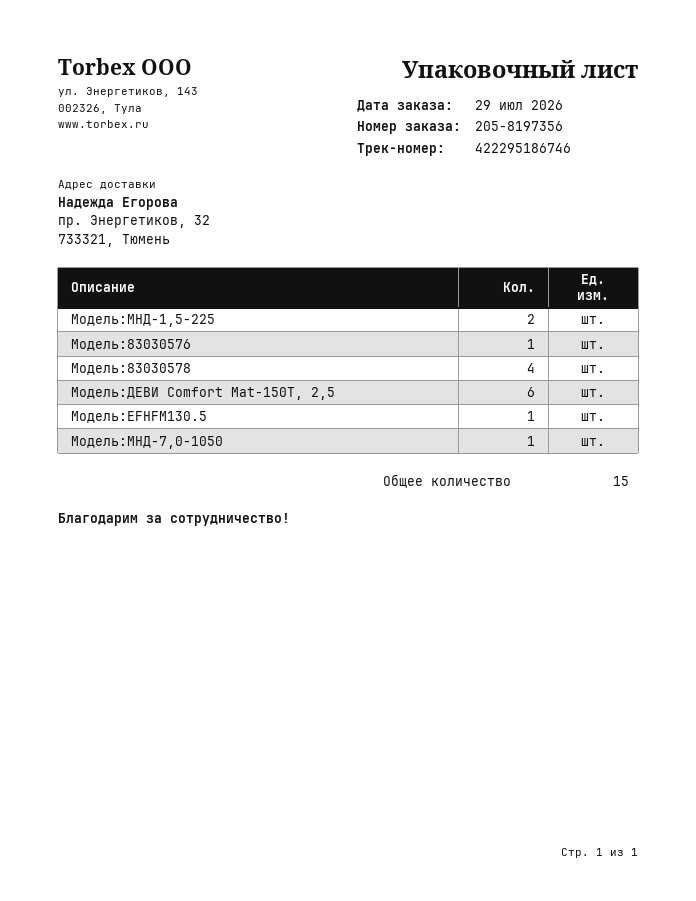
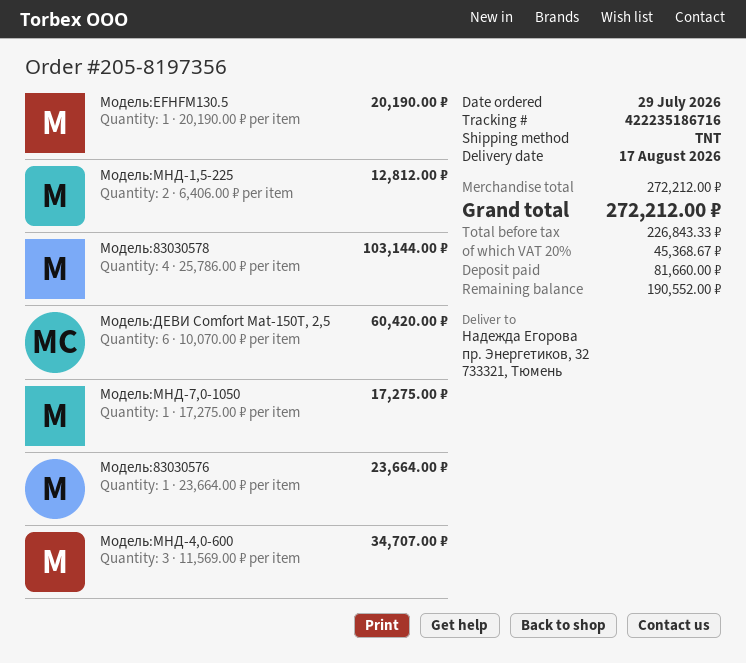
tracking number: 422295186746 -> 422235186716
Модель:МНД-4,0-600: none -> 3

